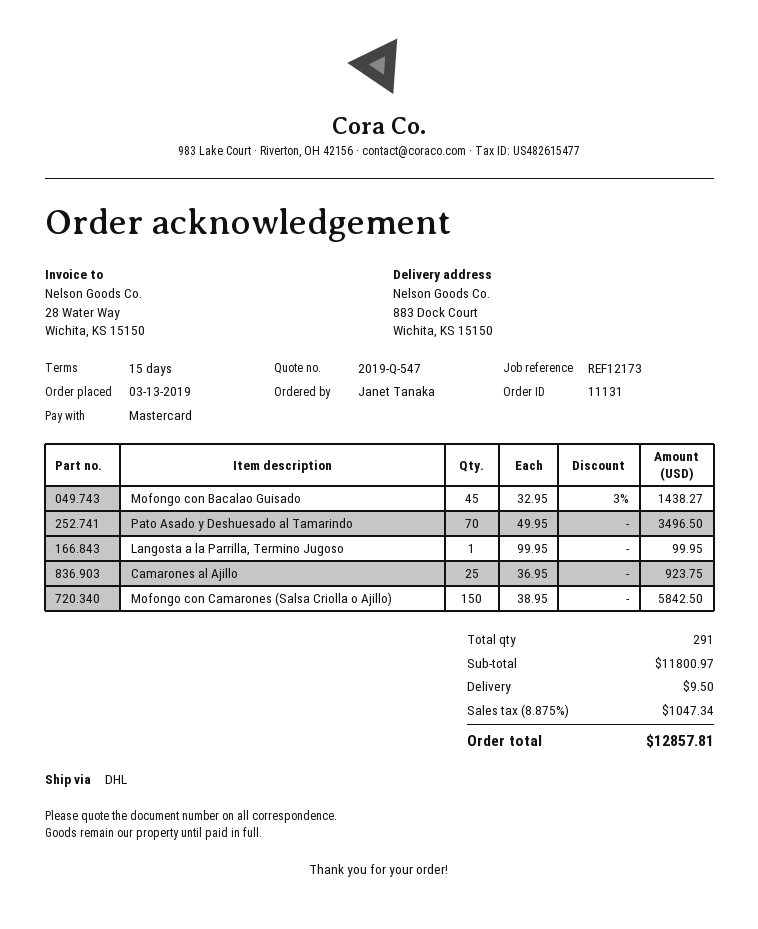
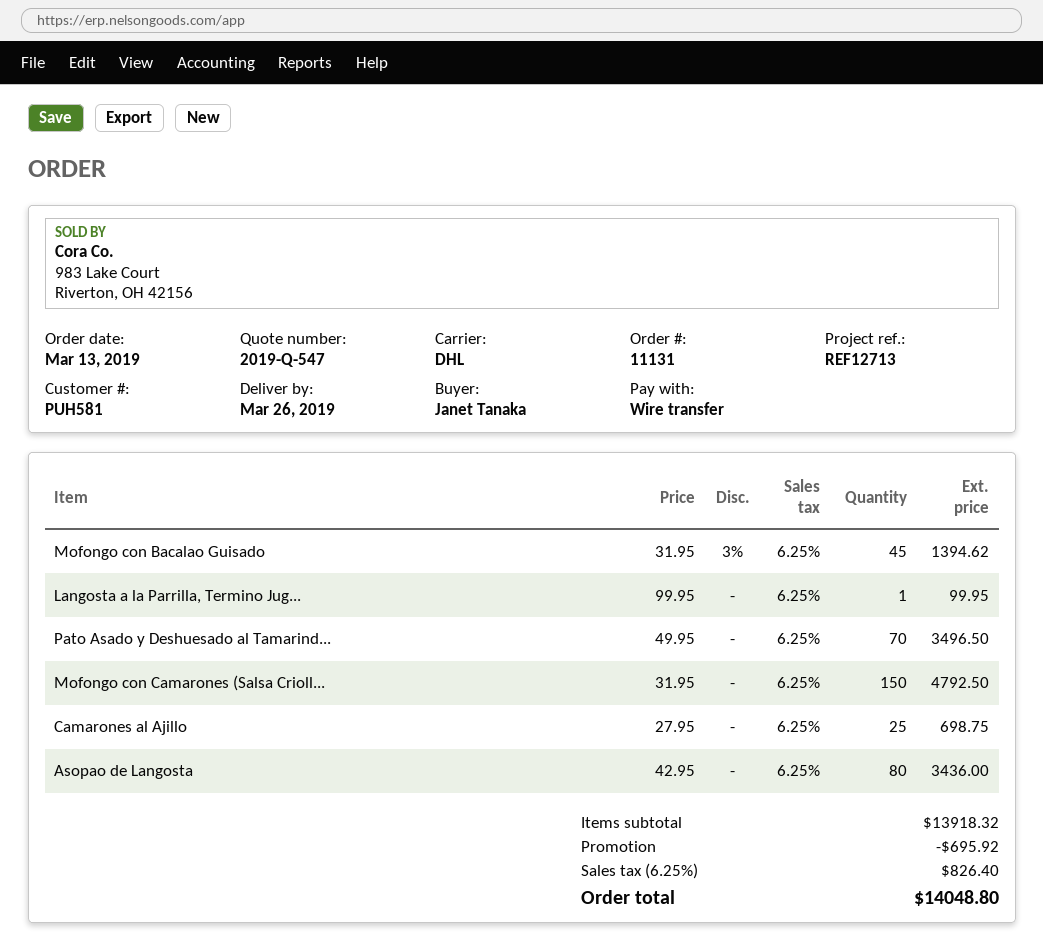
reference: REF12173 -> REF12713
payment method: Mastercard -> bank transfer
Mofongo con Bacalao Guisado: 45 x 32.95 - 3% = 1438.27 -> 45 x 31.95 - 3% = 1394.62
Camarones al Ajillo: 25 x 36.95 = 923.75 -> 25 x 27.95 = 698.75
Mofongo con Camarones (Salsa Criolla o Ajillo): 150 x 38.95 = 5842.50 -> 150 x 31.95 = 4792.50
Asopao de Langosta: none -> 80 x 42.95 = 3436.00
subtotal: 11800.97 -> 13918.32
discount: none -> 695.92
shipping: 9.50 -> none
tax: 8.875% = 1047.34 -> 6.25% = 826.40
total: 12857.81 -> 14048.80

